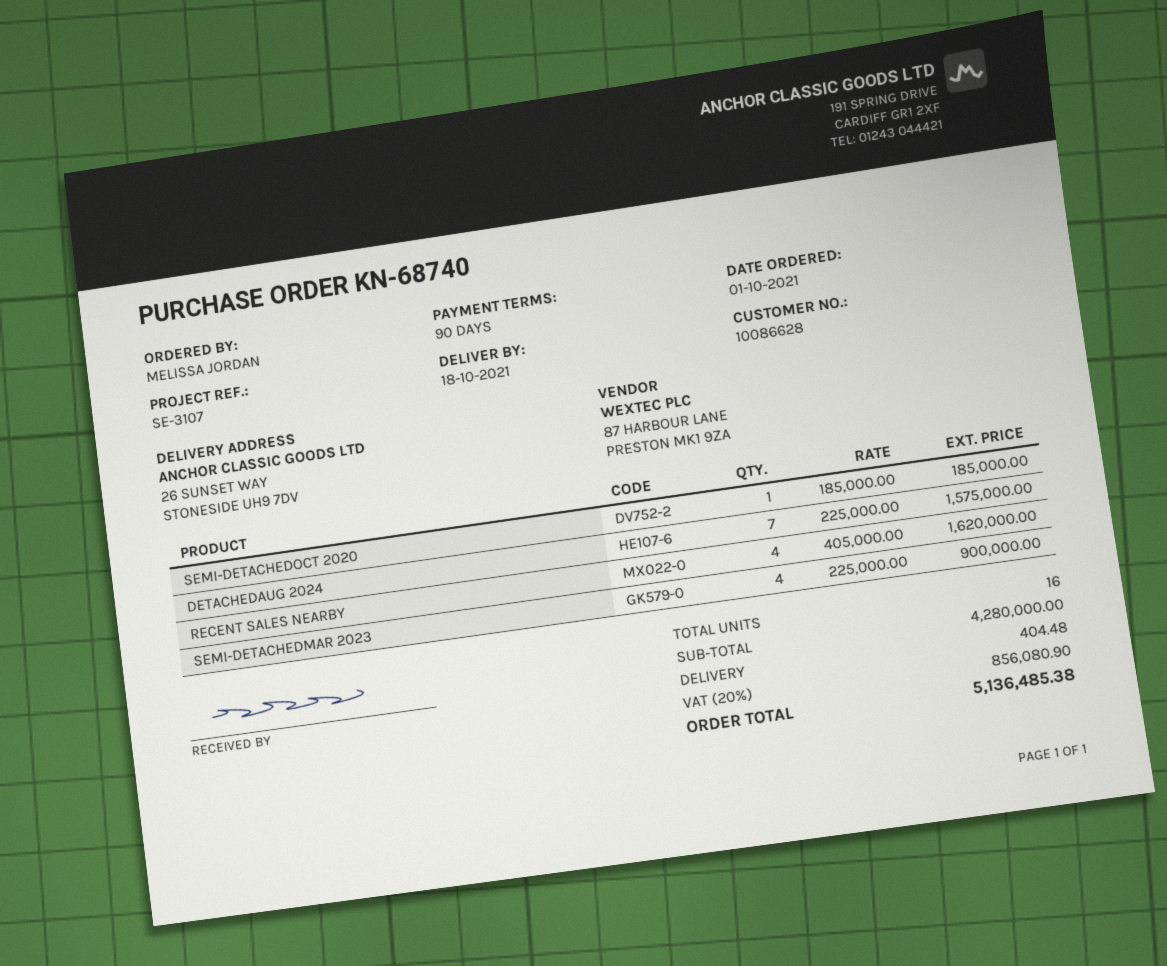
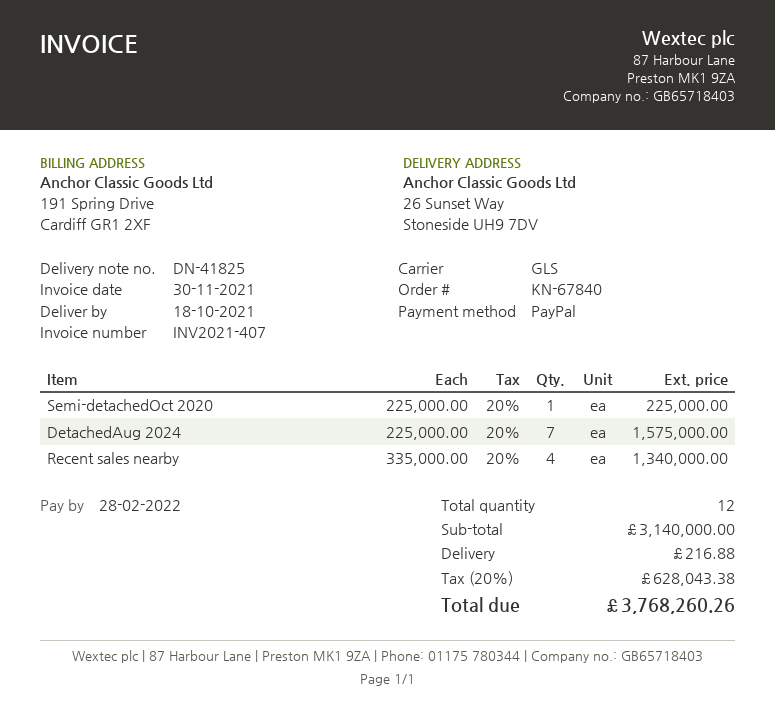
order number: KN-68740 -> KN-67840
SEMI-DETACHEDOCT 2020: 1 x 185000.00 = 185000.00 -> 1 x 225000.00 = 225000.00
RECENT SALES NEARBY: 4 x 405000.00 = 1620000.00 -> 4 x 335000.00 = 1340000.00
SEMI-DETACHEDMAR 2023: 4 x 225000.00 = 900000.00 -> none
total quantity: 16 -> 12
subtotal: 4280000.00 -> 3140000.00
shipping: 404.48 -> 216.88
tax: 20% = 856080.90 -> 20% = 628043.38
total: 5136485.38 -> 3768260.26

